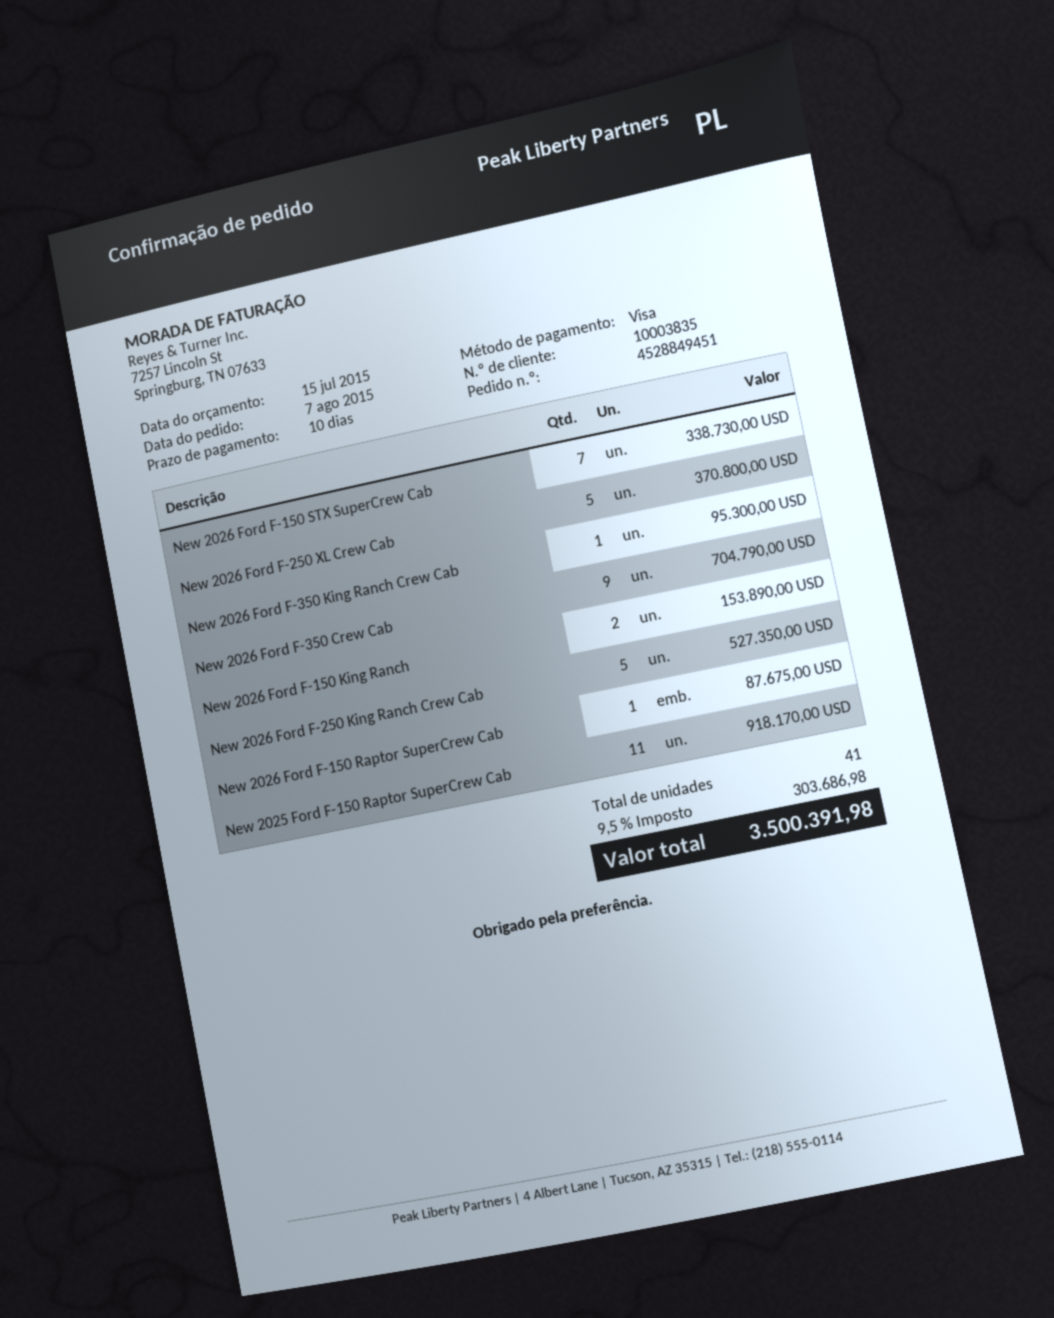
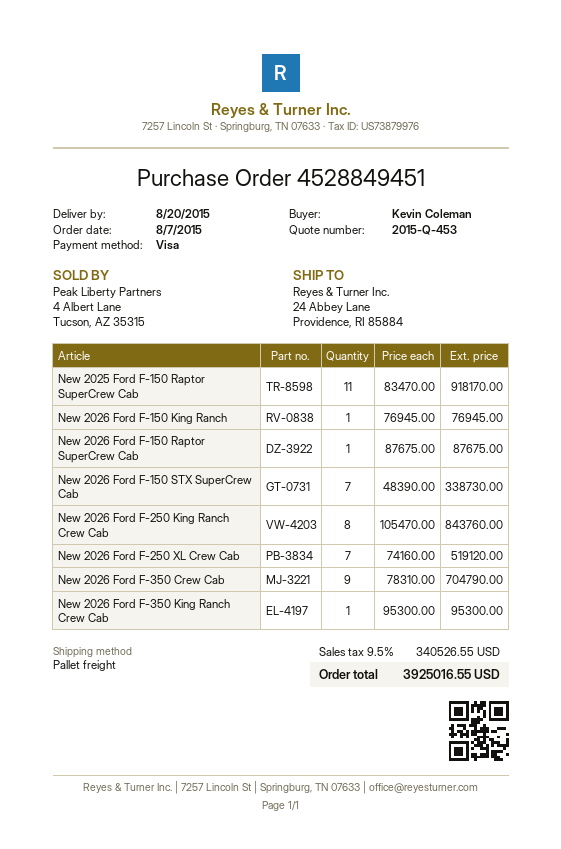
New 2026 Ford F-250 XL Crew Cab: 5 for 370800.00 -> 7 for 519120.00
New 2026 Ford F-150 King Ranch: 2 for 153890.00 -> 1 for 76945.00
New 2026 Ford F-250 King Ranch Crew Cab: 5 for 527350.00 -> 8 for 843760.00
tax: 9.5% = 303686.98 -> 9.5% = 340526.55
total: 3500391.98 -> 3925016.55

